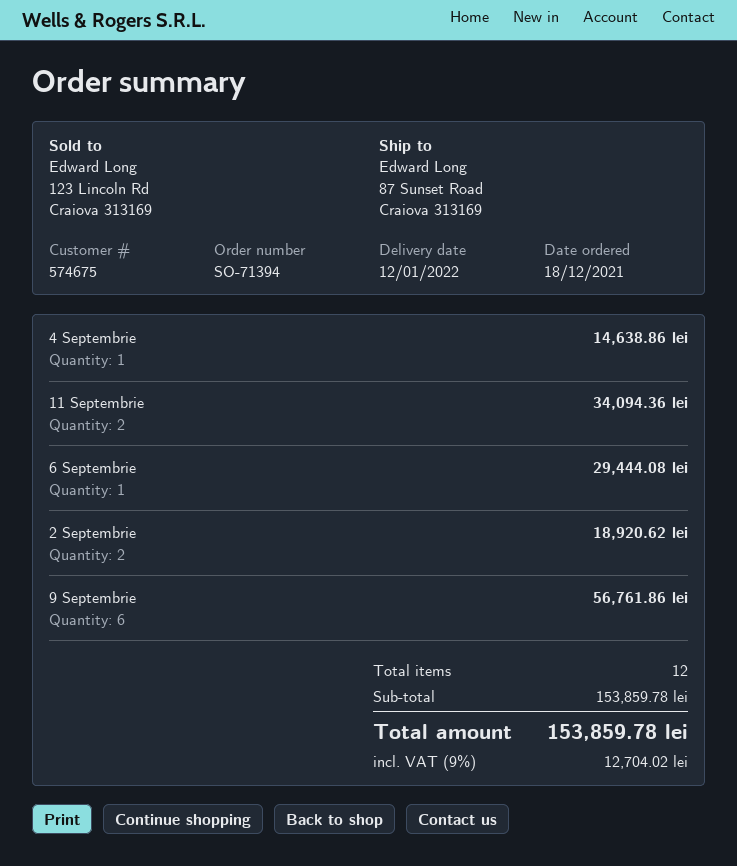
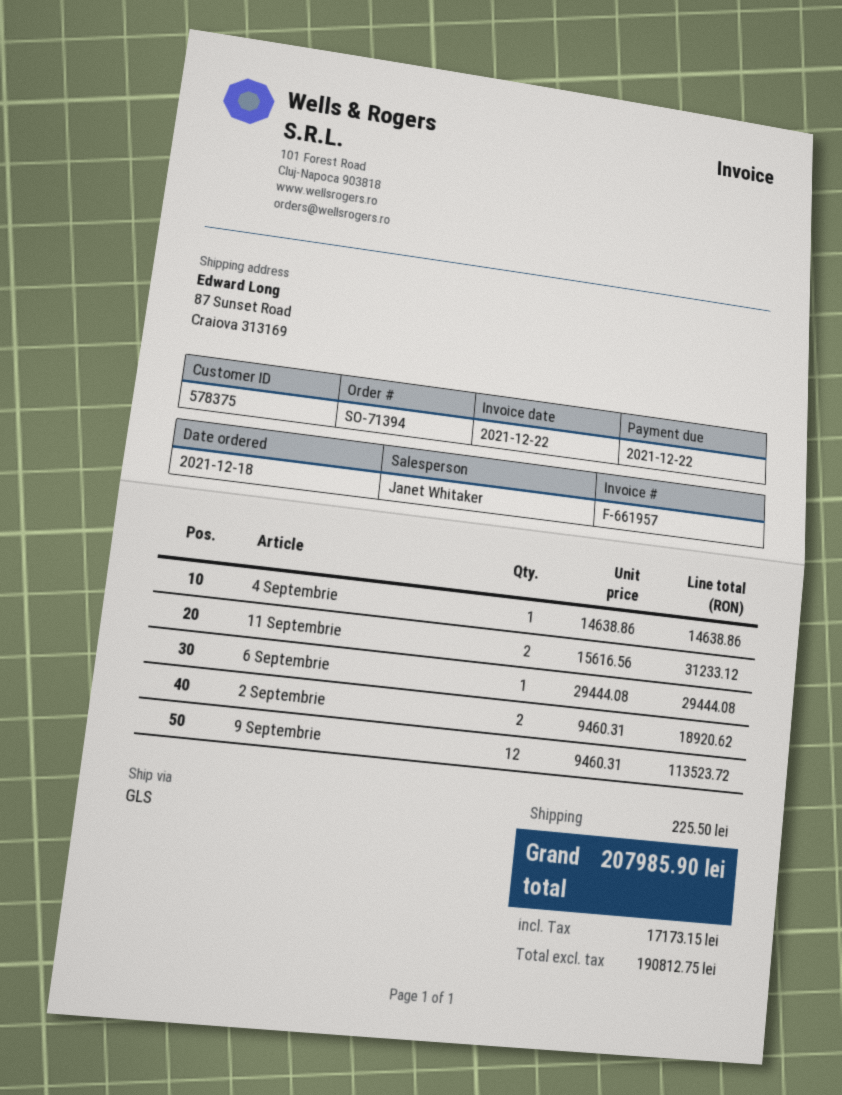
customer number: 574675 -> 578375
11 Septembrie: 2 for 34094.36 -> 2 for 31233.12
9 Septembrie: 6 for 56761.86 -> 12 for 113523.72
shipping: none -> 225.50
tax: 12704.02 -> 17173.15
total: 153859.78 -> 207985.90

